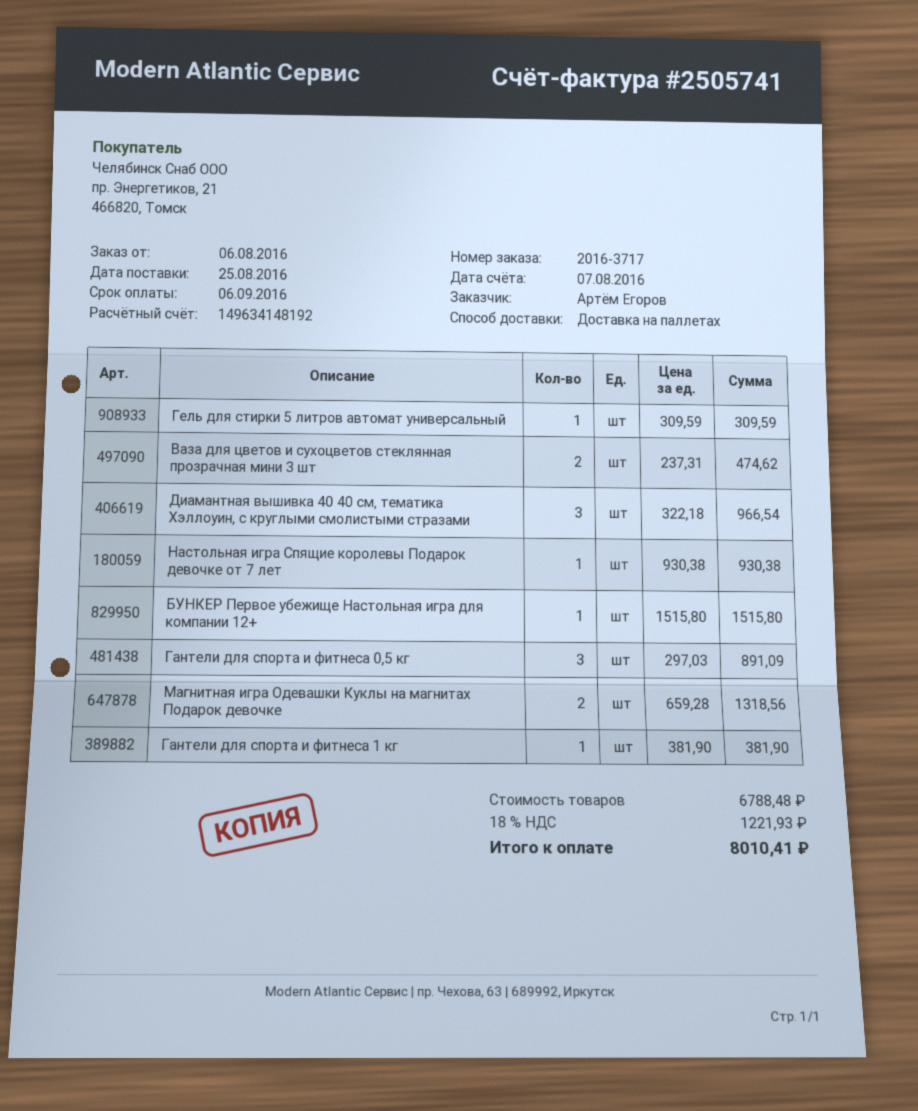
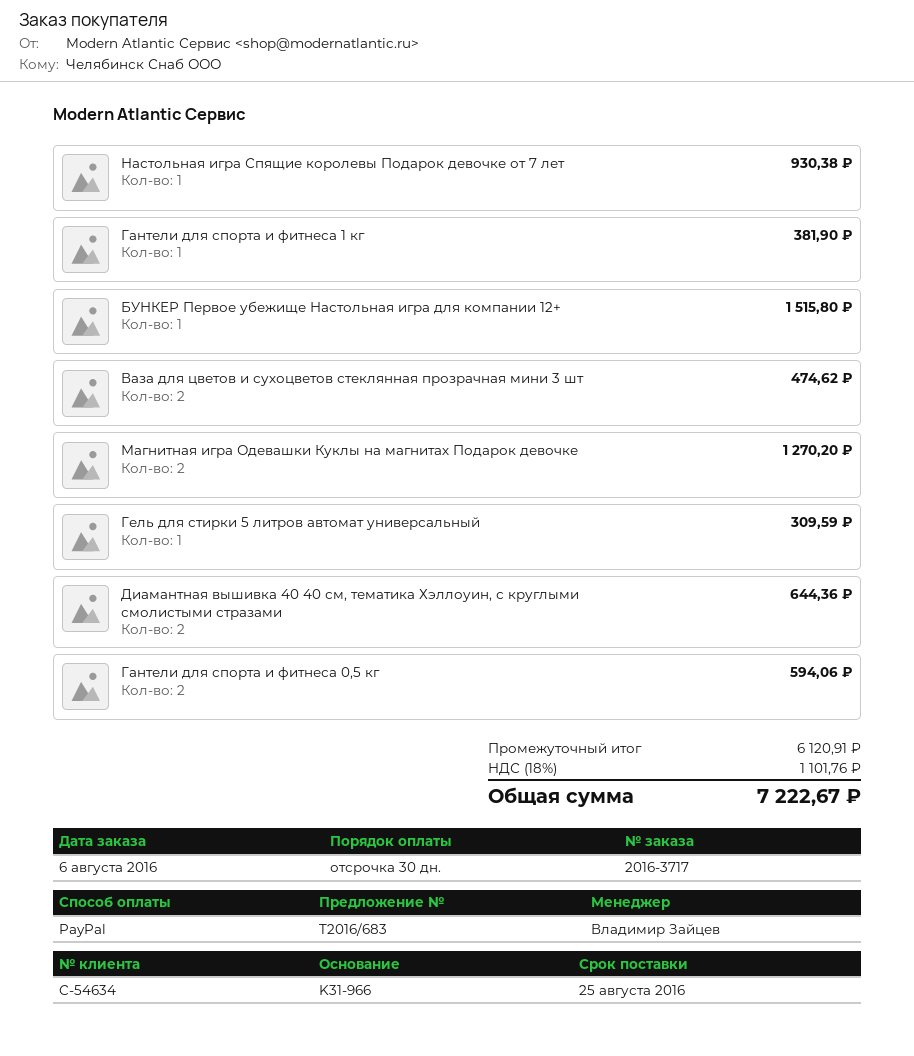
Диамантная вышивка 40 40 см, тематика Хэллоуин, с круглыми смолистыми стразами: 3 for 966.54 -> 2 for 644.36
Гантели для спорта и фитнеса 0,5 кг: 3 for 891.09 -> 2 for 594.06
Магнитная игра Одевашки Куклы на магнитах Подарок девочке: 2 for 1318.56 -> 2 for 1270.20
subtotal: 6788.48 -> 6120.91
tax: 18% = 1221.93 -> 18% = 1101.76
total: 8010.41 -> 7222.67

